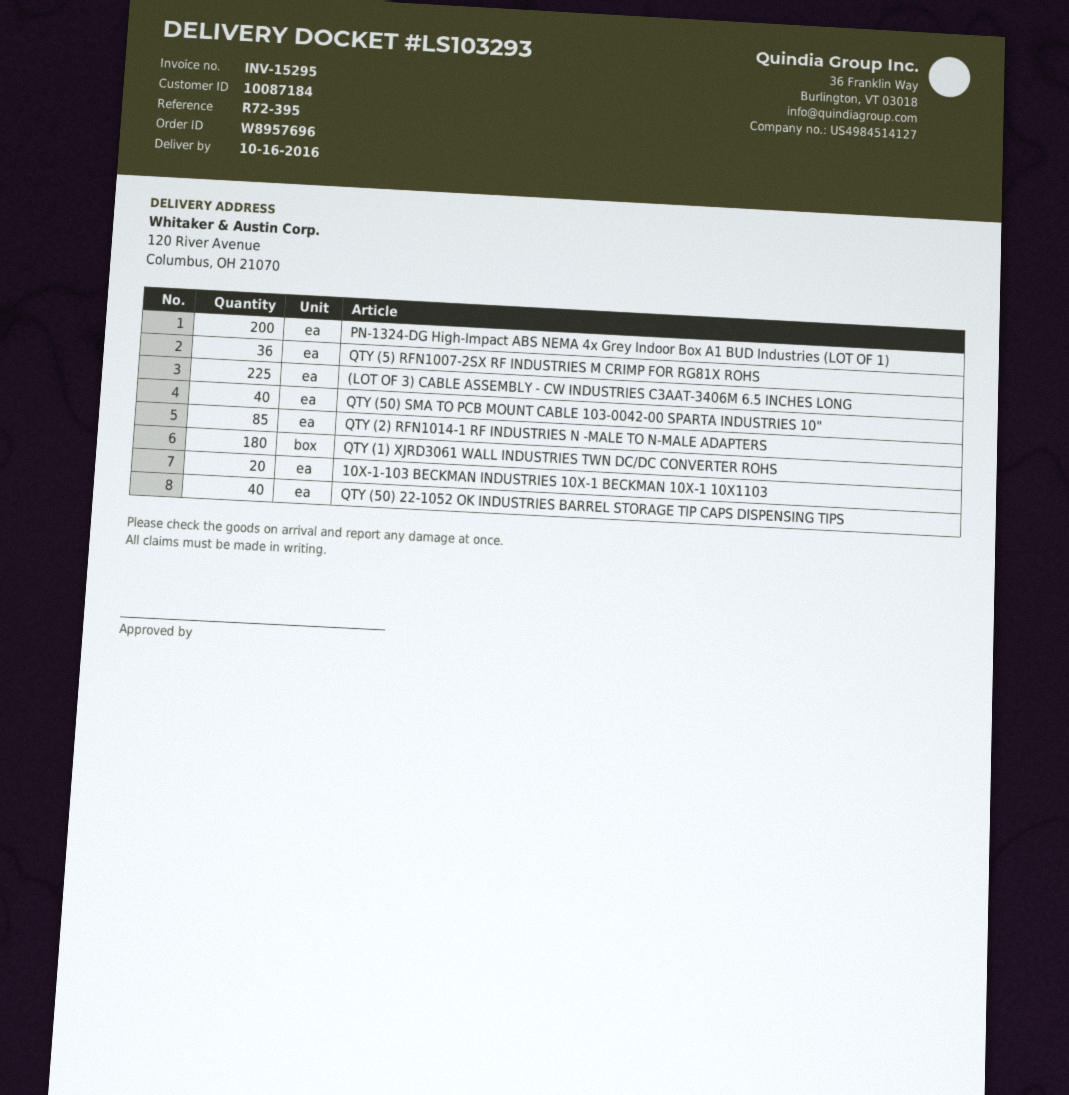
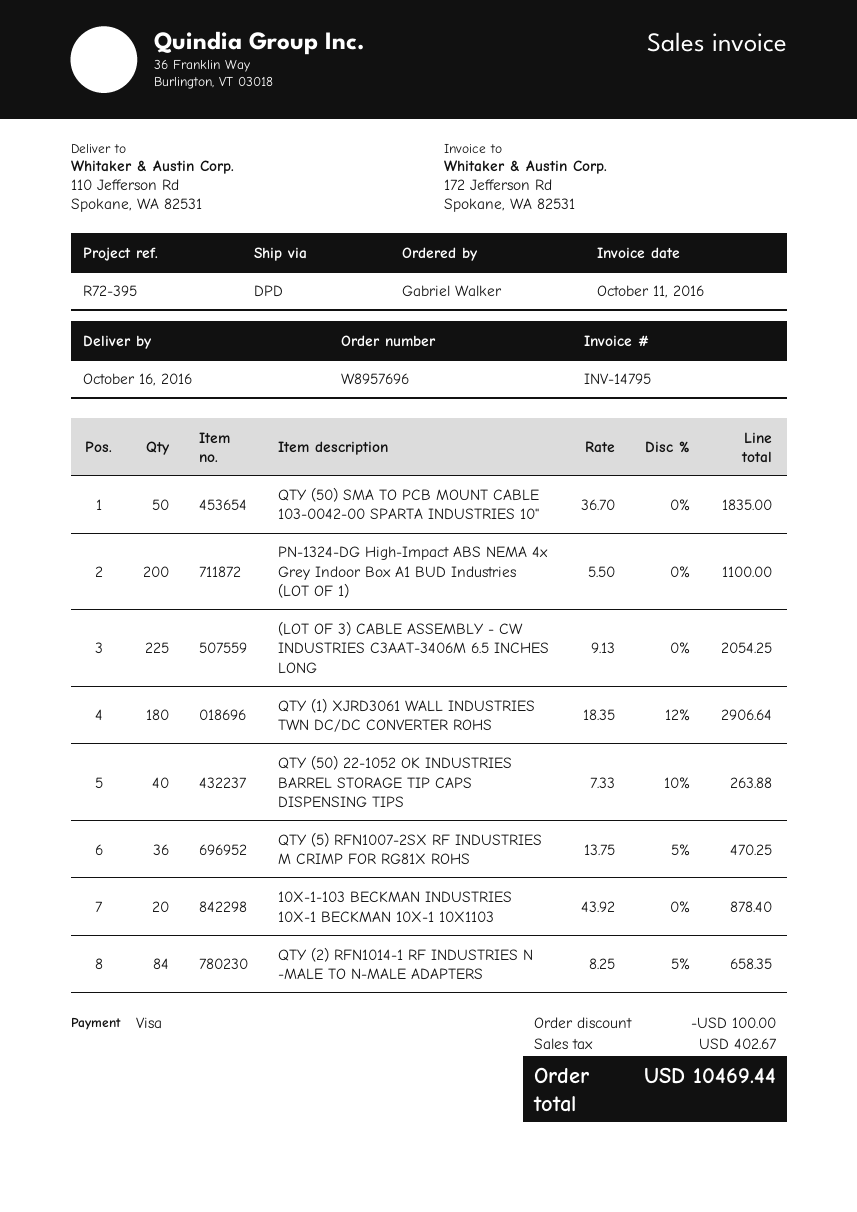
invoice number: INV-15295 -> INV-14795
ship to: 120 River Avenue, Columbus, OH 21070 -> 110 Jefferson Rd, Spokane, WA 82531
QTY (50) SMA TO PCB MOUNT CABLE 103-0042-00 SPARTA INDUSTRIES 10": 40 -> 50
QTY (2) RFN1014-1 RF INDUSTRIES N -MALE TO N-MALE ADAPTERS: 85 -> 84

